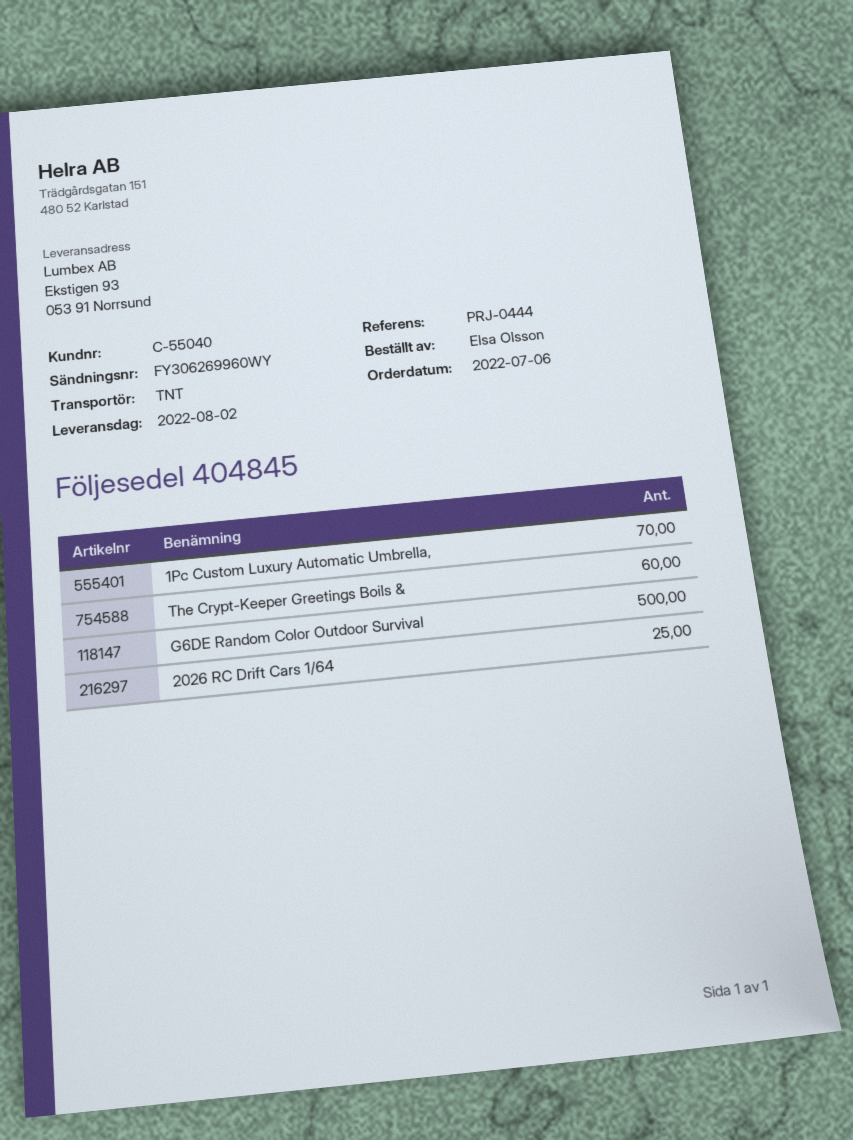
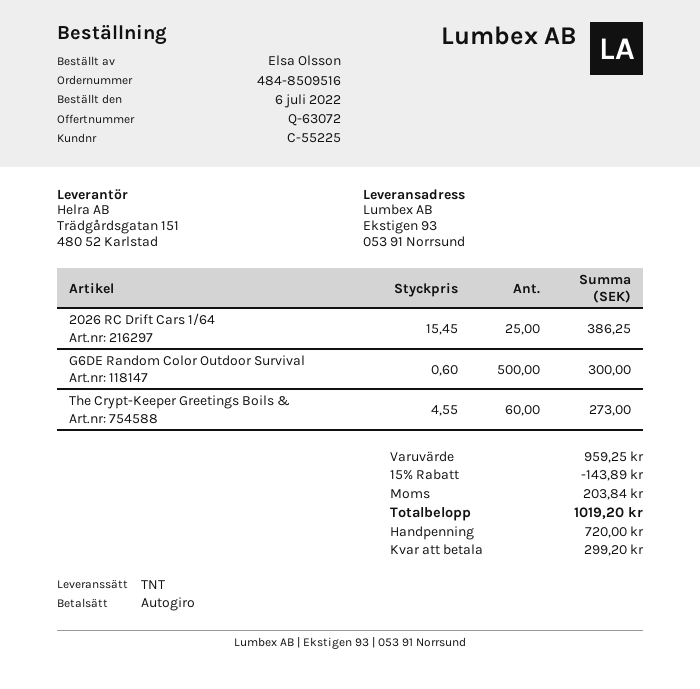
customer number: C-55040 -> C-55225
1Pc Custom Luxury Automatic Umbrella,: 70 -> none

